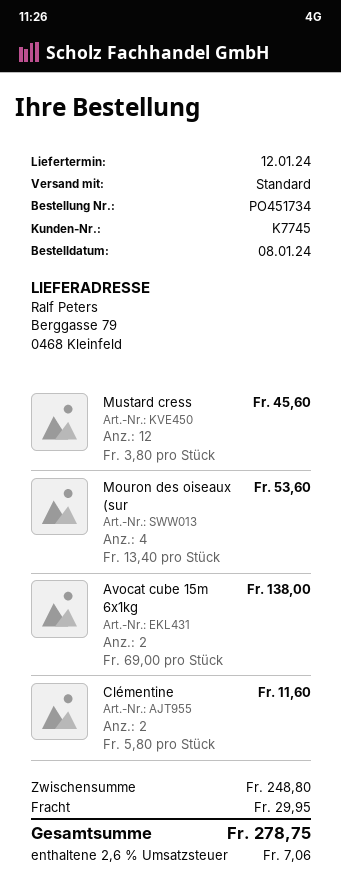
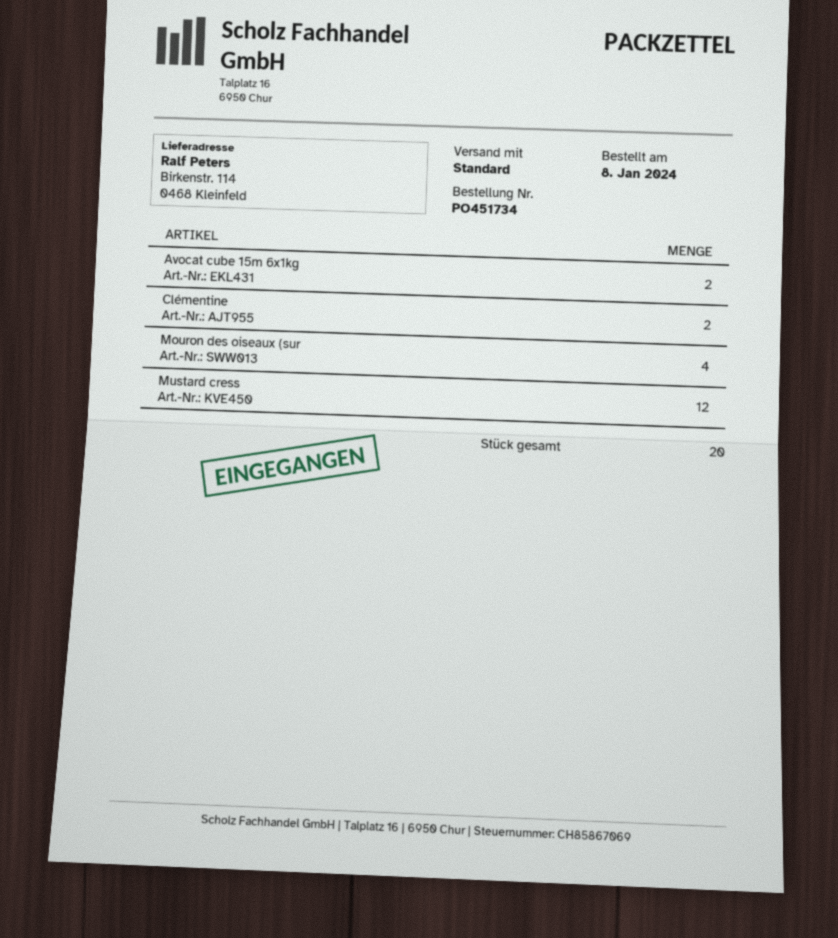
ship to: Berggasse 79, 0468 Kleinfeld -> Birkenstr. 114, 0468 Kleinfeld

